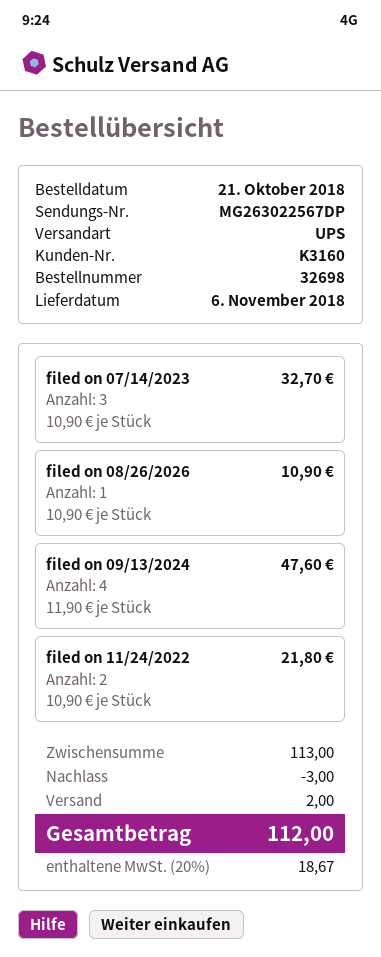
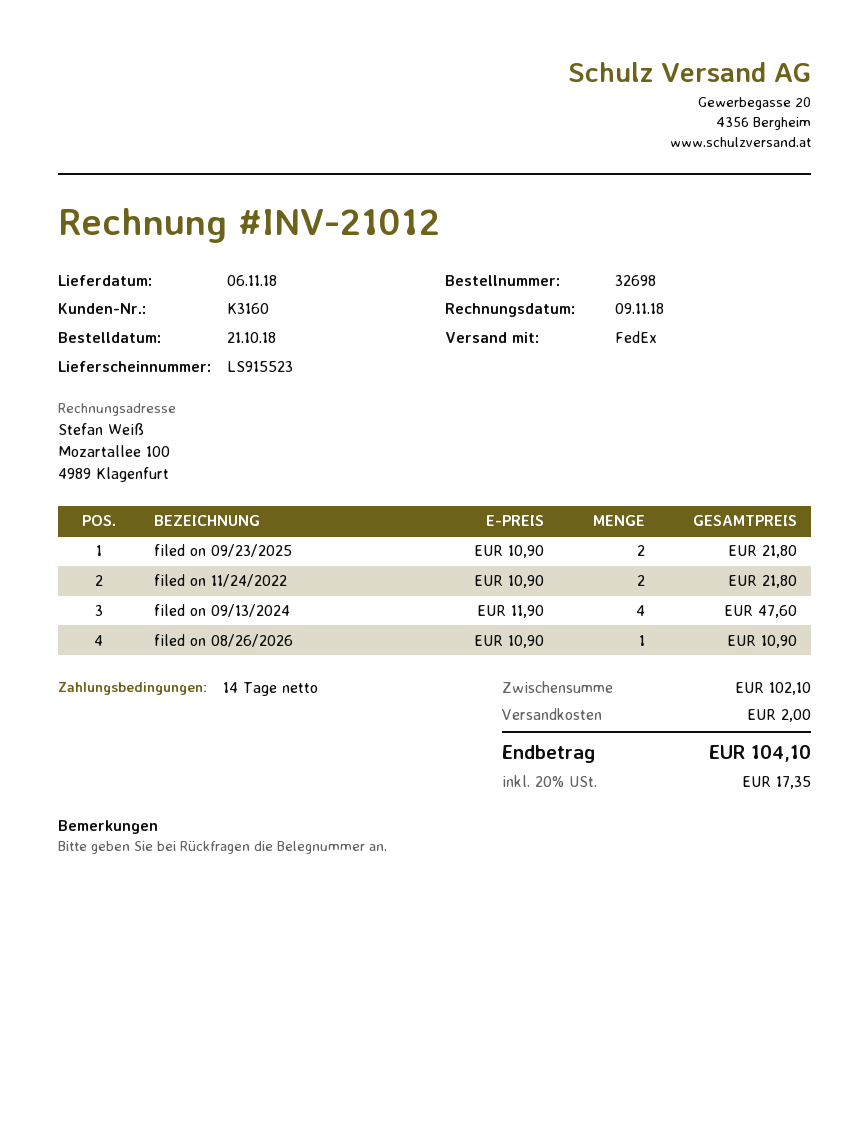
shipping method: UPS -> FedEx
filed on 07/14/2023: 3 x 10.90 = 32.70 -> none
filed on 09/23/2025: none -> 2 x 10.90 = 21.80
subtotal: 113.00 -> 102.10
discount: 3.00 -> none
tax: 20% = 18.67 -> 20% = 17.35
total: 112.00 -> 104.10

